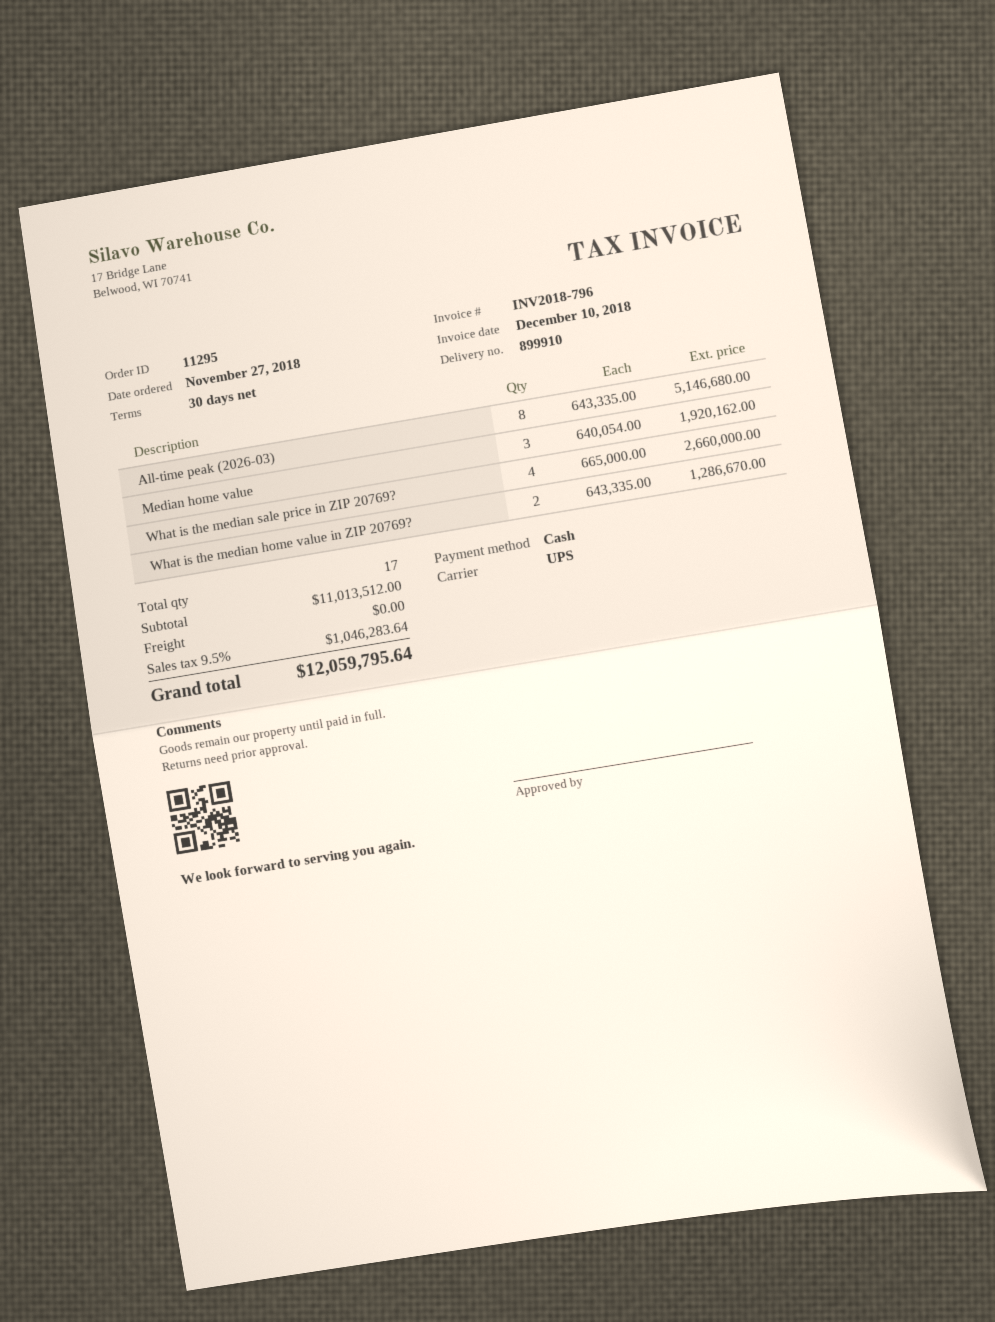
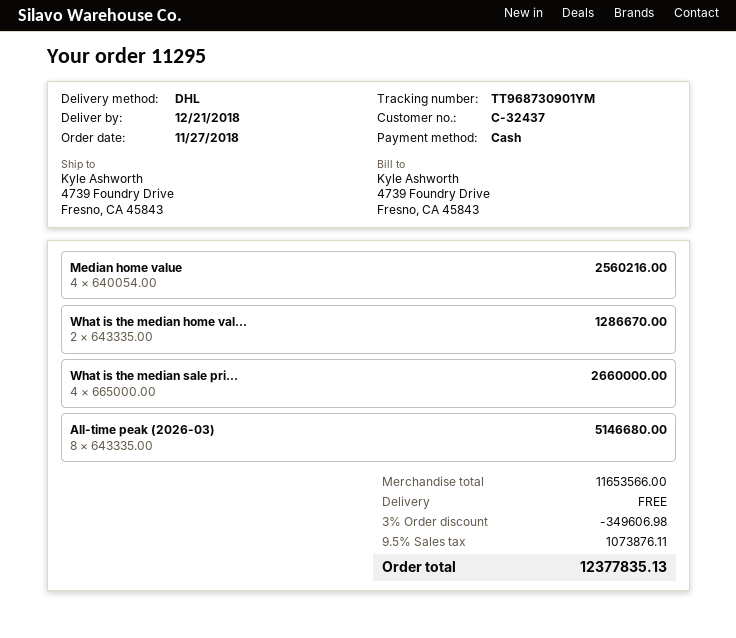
shipping method: UPS -> DHL
Median home value: 3 x 640054.00 = 1920162.00 -> 4 x 640054.00 = 2560216.00
subtotal: 11013512.00 -> 11653566.00
discount: none -> 3% = 349606.98
tax: 9.5% = 1046283.64 -> 9.5% = 1073876.11
total: 12059795.64 -> 12377835.13

